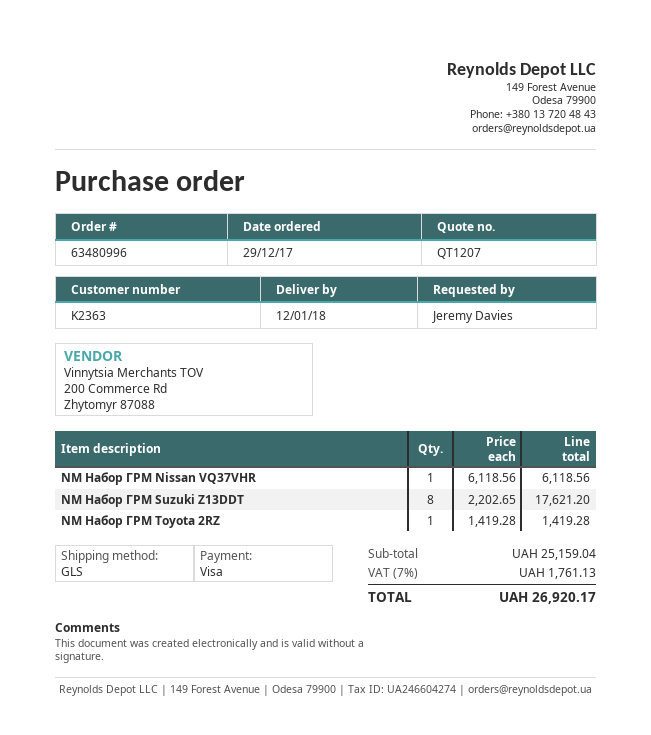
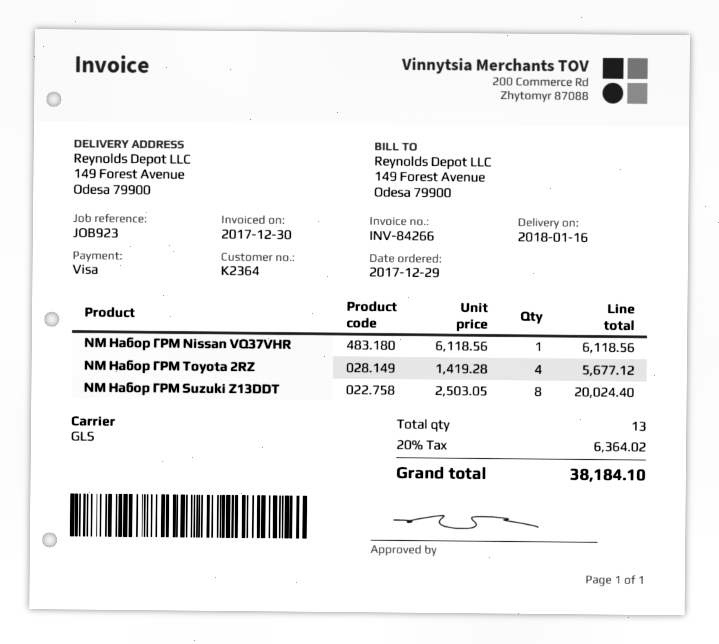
delivery date: 2018-01-12 -> 2018-01-16
customer number: K2363 -> K2364
NM Набор ГРМ Suzuki Z13DDT: 8 x 2202.65 = 17621.20 -> 8 x 2503.05 = 20024.40
NM Набор ГРМ Toyota 2RZ: 1 x 1419.28 = 1419.28 -> 4 x 1419.28 = 5677.12
tax: 7% = 1761.13 -> 20% = 6364.02
total: 26920.17 -> 38184.10

